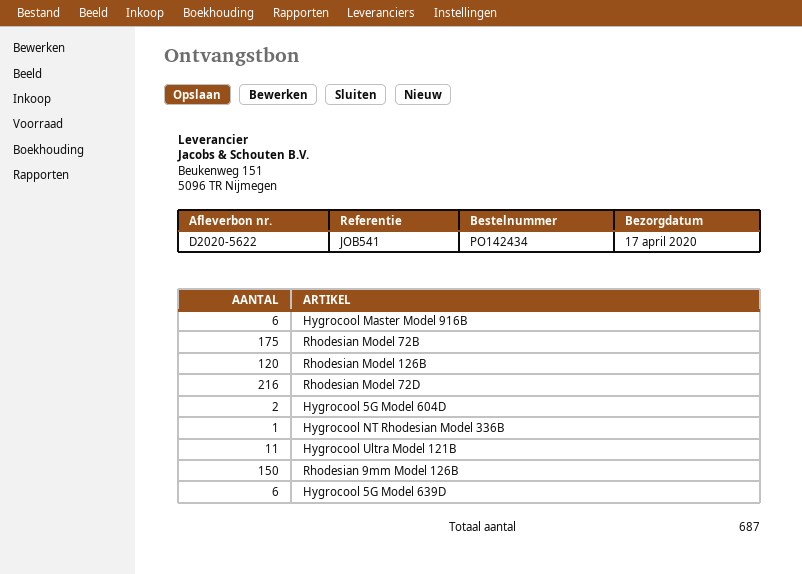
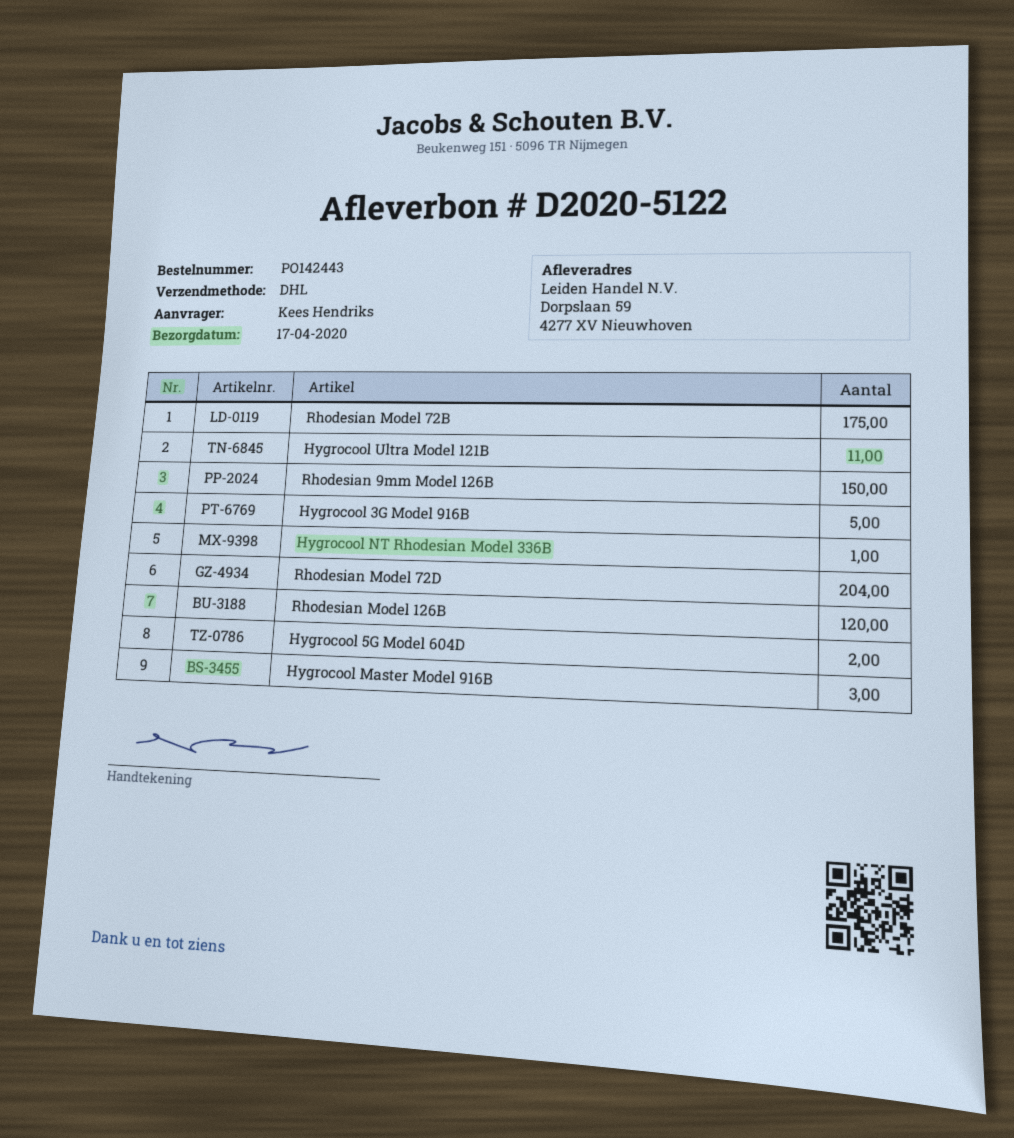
order number: PO142434 -> PO142443
delivery note number: D2020-5622 -> D2020-5122
Hygrocool Master Model 916B: 6 -> 3
Rhodesian Model 72D: 216 -> 204
Hygrocool 5G Model 639D: 6 -> none
Hygrocool 3G Model 916B: none -> 5

